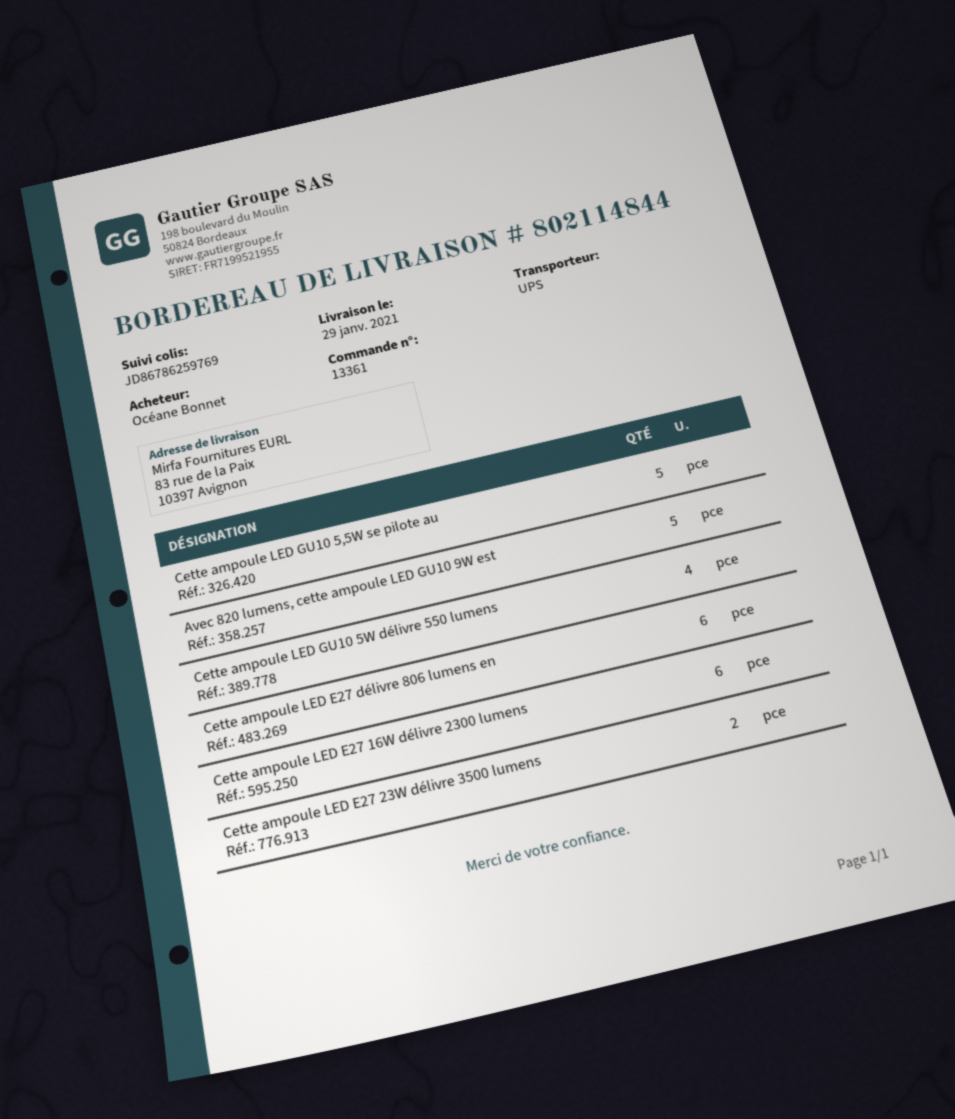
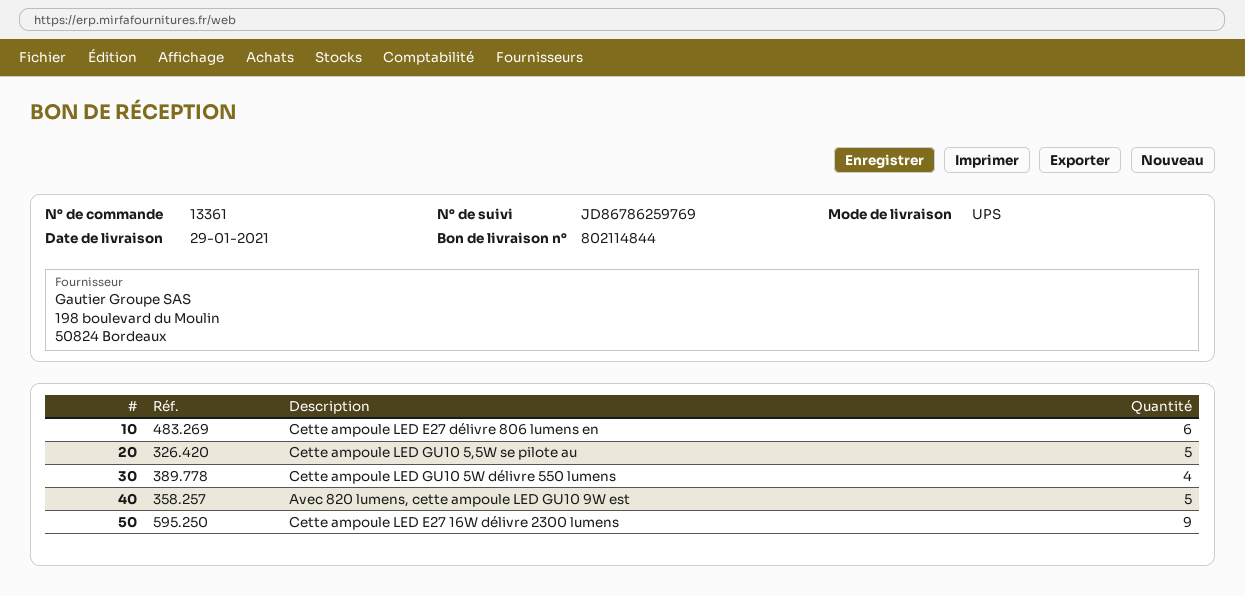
Cette ampoule LED E27 16W délivre 2300 lumens: 6 -> 9
Cette ampoule LED E27 23W délivre 3500 lumens: 2 -> none

